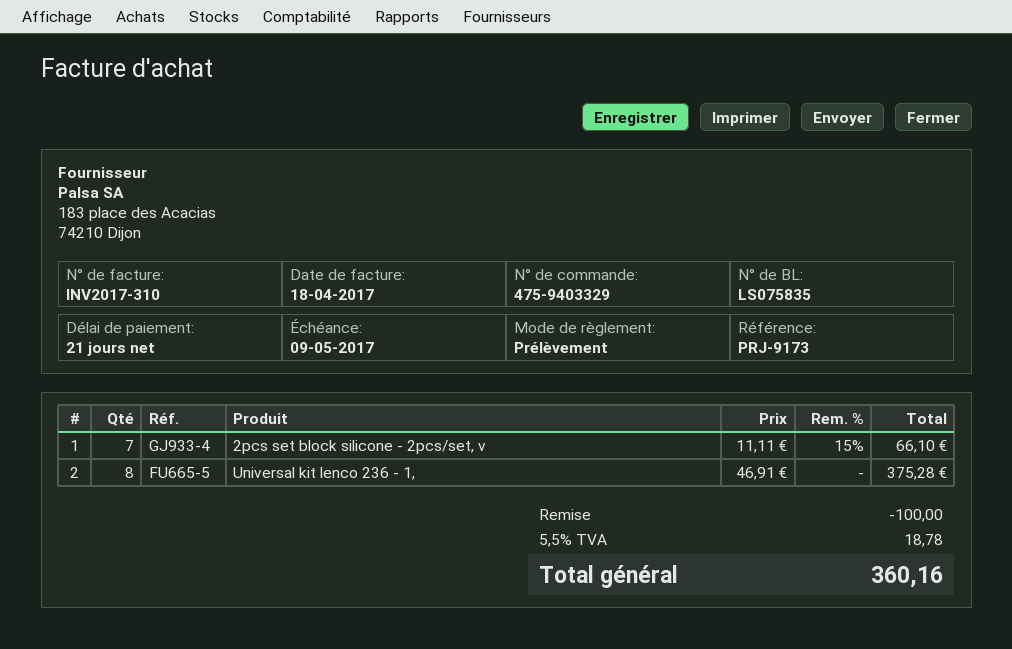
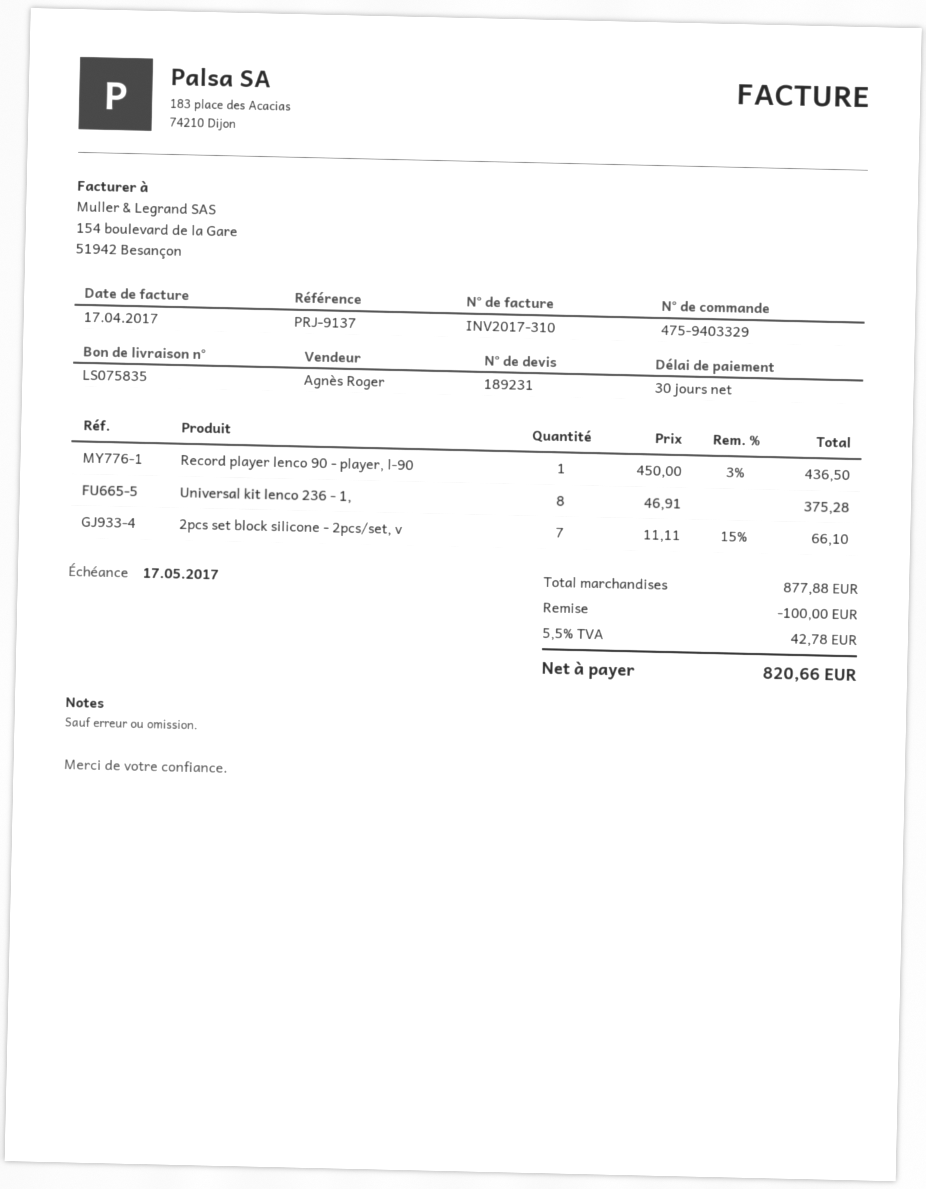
invoice date: 2017-04-18 -> 2017-04-17
payment terms: 21 days -> 30 days
due date: 2017-05-09 -> 2017-05-17
reference: PRJ-9173 -> PRJ-9137
Record player lenco 90 - player, l-90: none -> 1 x 450.00 - 3% = 436.50
tax: 5.5% = 18.78 -> 5.5% = 42.78
total: 360.16 -> 820.66

